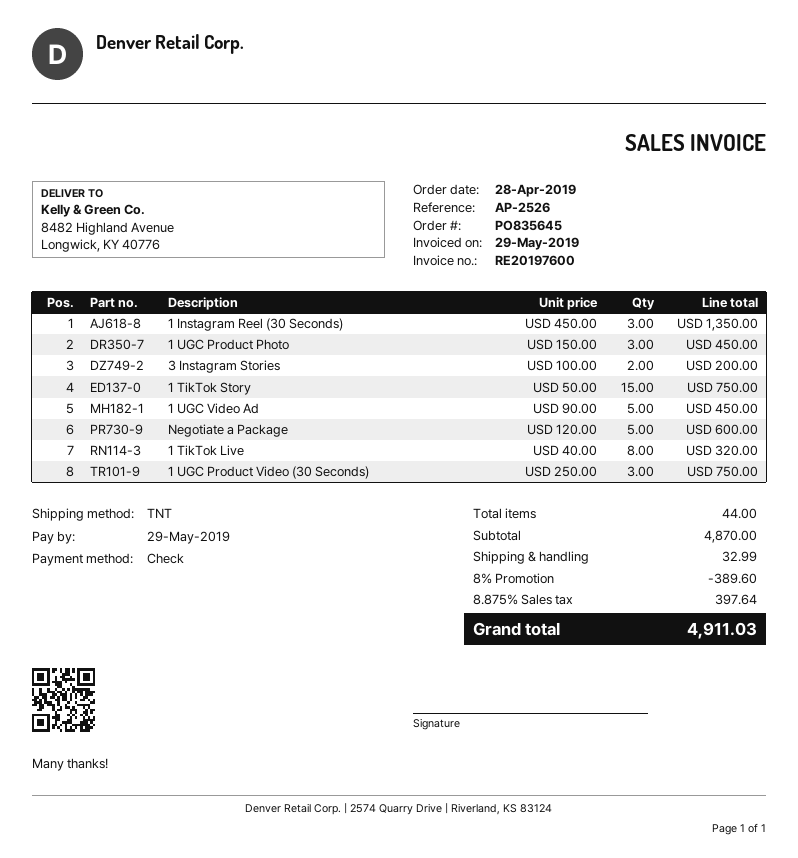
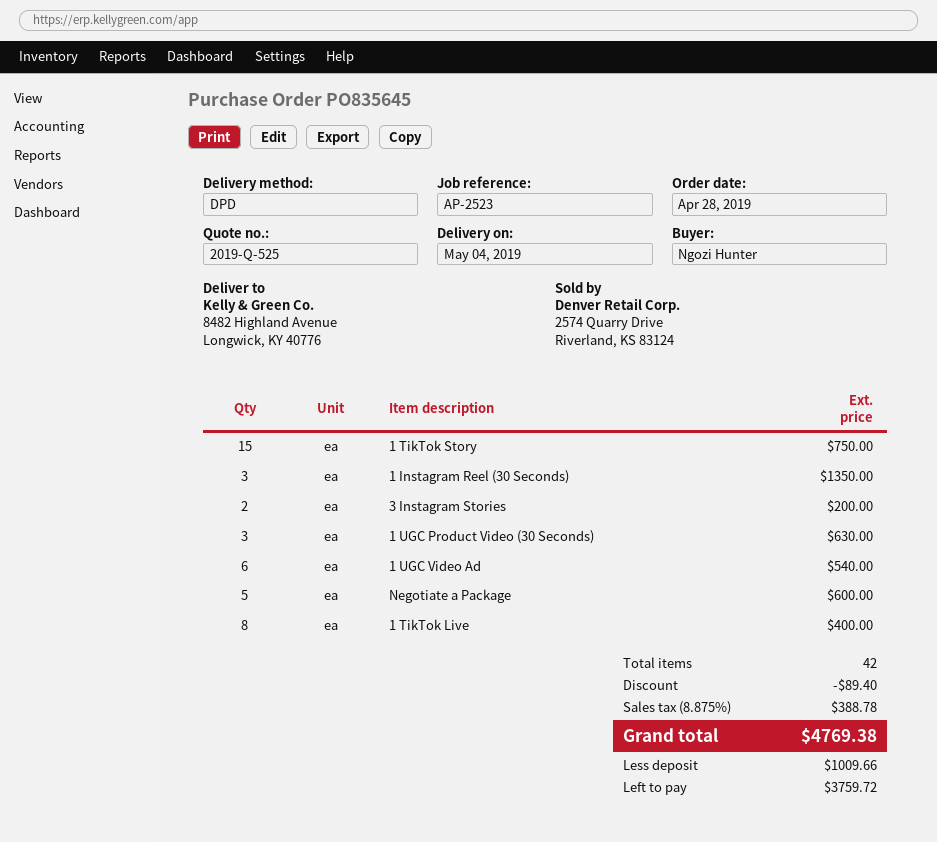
reference: AP-2526 -> AP-2523
shipping method: TNT -> DPD
1 UGC Product Photo: 3 for 450.00 -> none
1 UGC Video Ad: 5 for 450.00 -> 6 for 540.00
1 TikTok Live: 8 for 320.00 -> 8 for 400.00
1 UGC Product Video (30 Seconds): 3 for 750.00 -> 3 for 630.00
total quantity: 44 -> 42
discount: 389.60 -> 89.40
shipping: 32.99 -> none
tax: 8.875% = 397.64 -> 8.875% = 388.78
total: 4911.03 -> 4769.38

